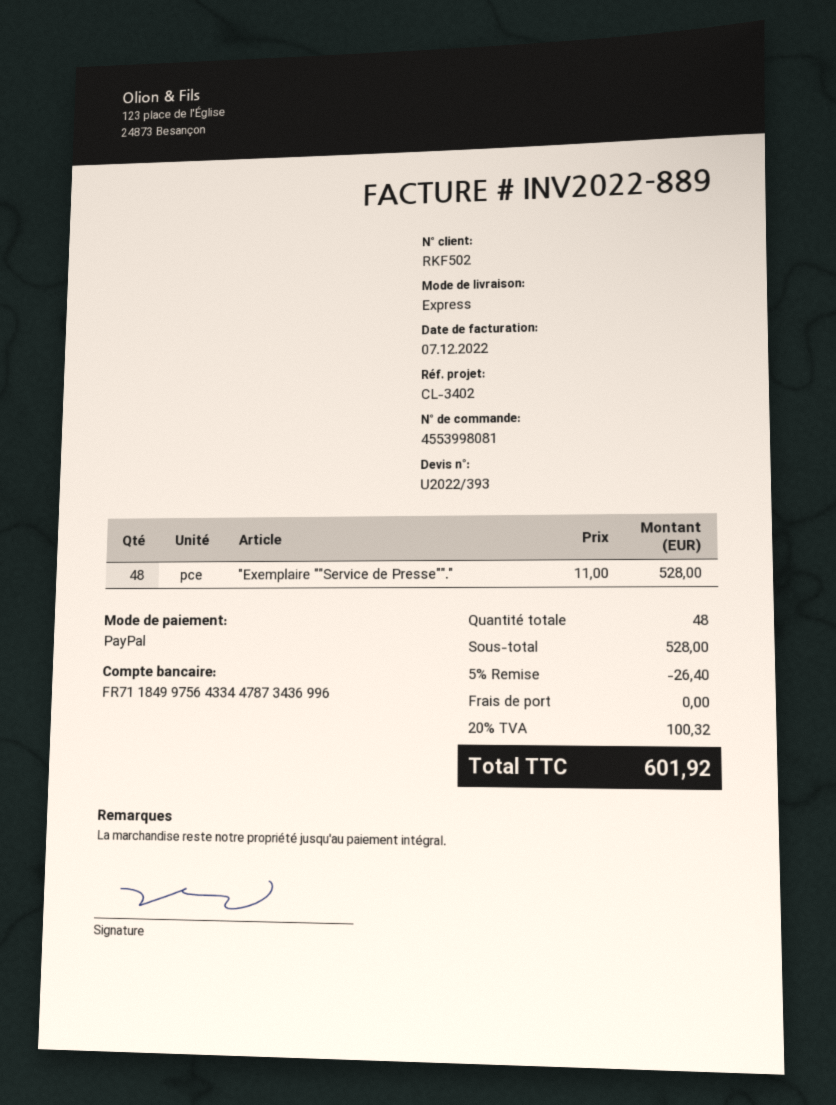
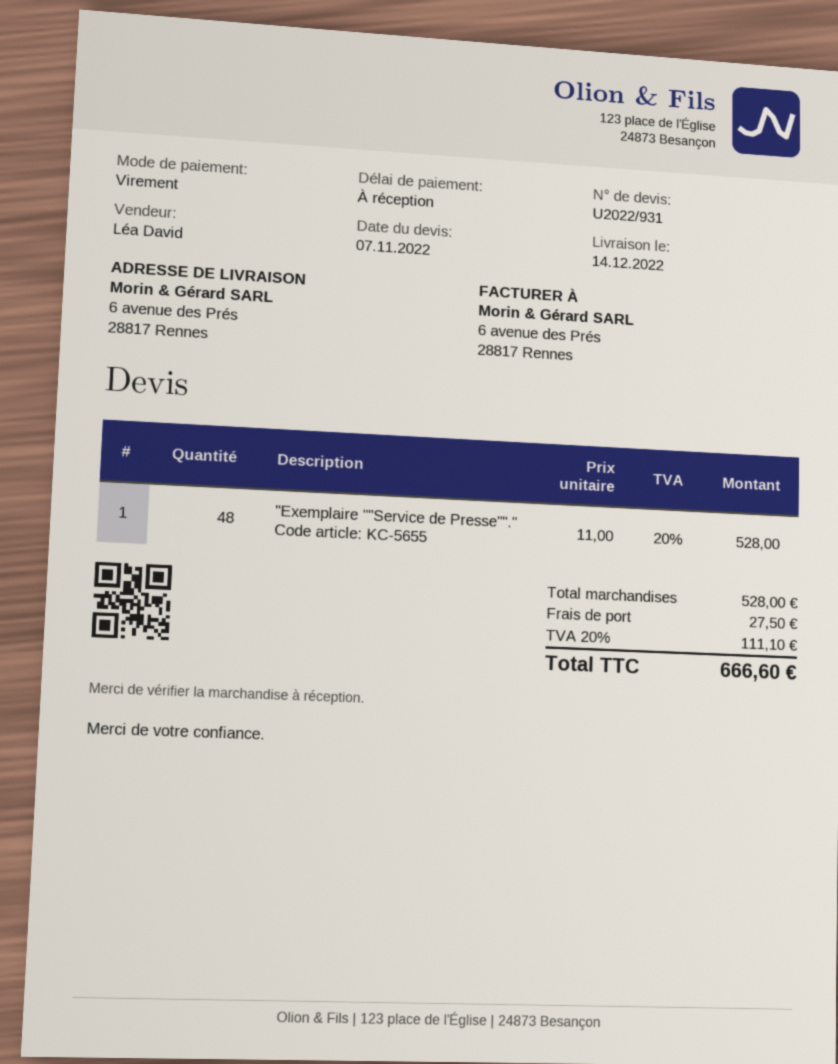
quote number: U2022/393 -> U2022/931
payment method: PayPal -> bank transfer
discount: 5% = 26.40 -> none
shipping: 0.00 -> 27.50
tax: 20% = 100.32 -> 20% = 111.10
total: 601.92 -> 666.60

